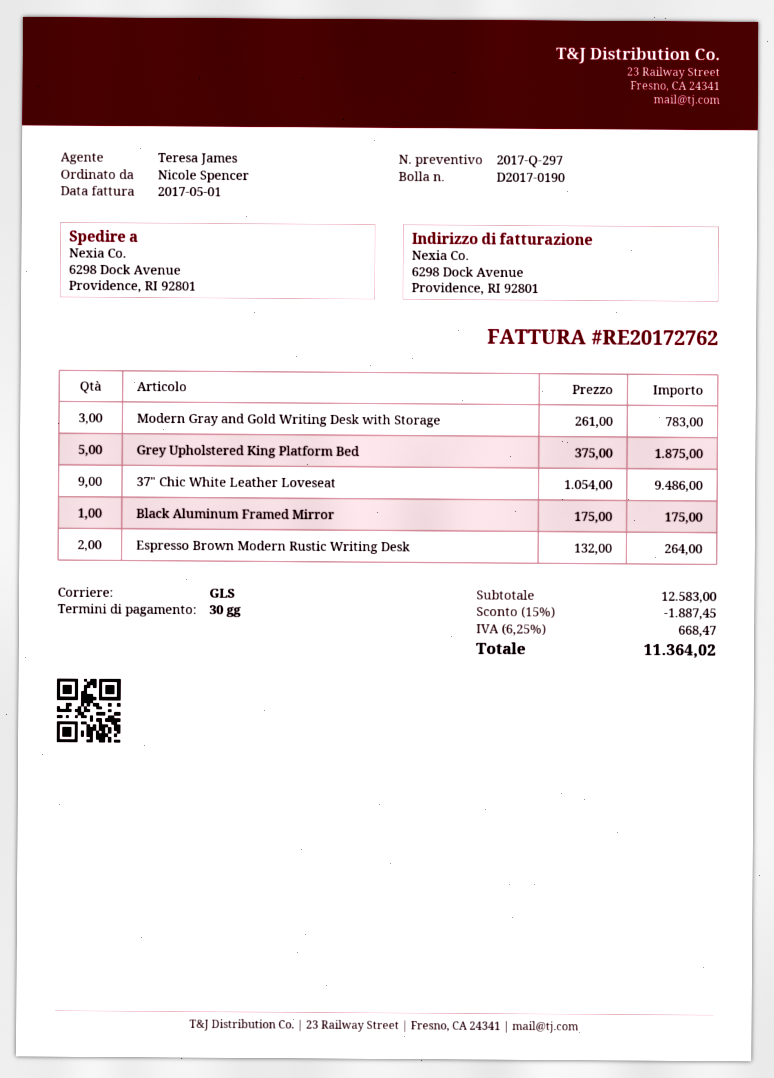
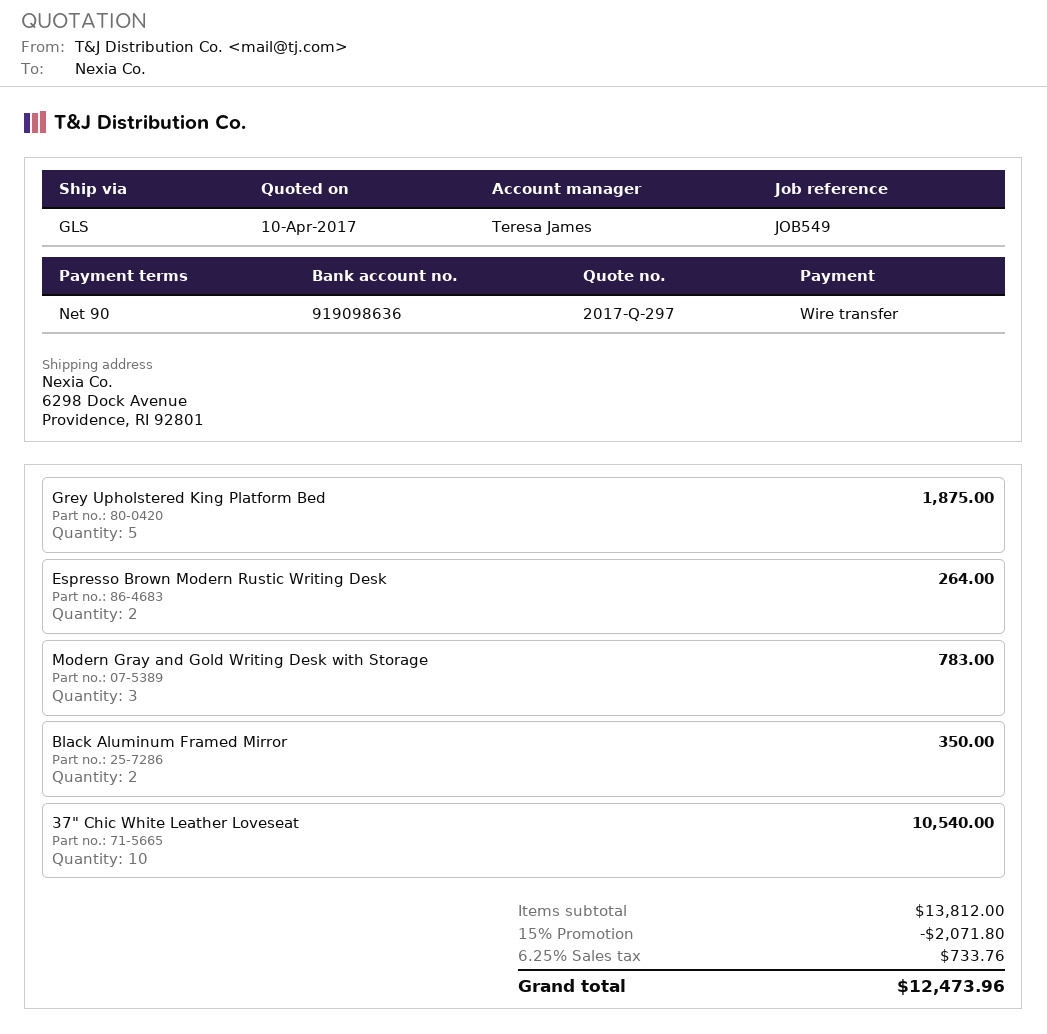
payment terms: 30 days -> 90 days
37" Chic White Leather Loveseat: 9 for 9486.00 -> 10 for 10540.00
Black Aluminum Framed Mirror: 1 for 175.00 -> 2 for 350.00
subtotal: 12583.00 -> 13812.00
discount: 15% = 1887.45 -> 15% = 2071.80
tax: 6.25% = 668.47 -> 6.25% = 733.76
total: 11364.02 -> 12473.96

